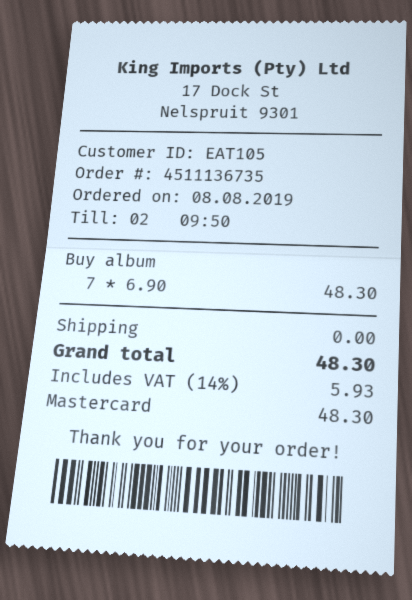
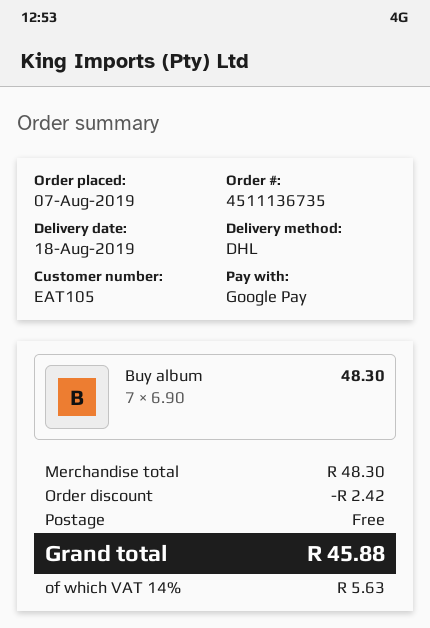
order date: 2019-08-08 -> 2019-08-07
payment method: Mastercard -> Google Pay
discount: none -> 2.42
tax: 14% = 5.93 -> 14% = 5.63
total: 48.30 -> 45.88

